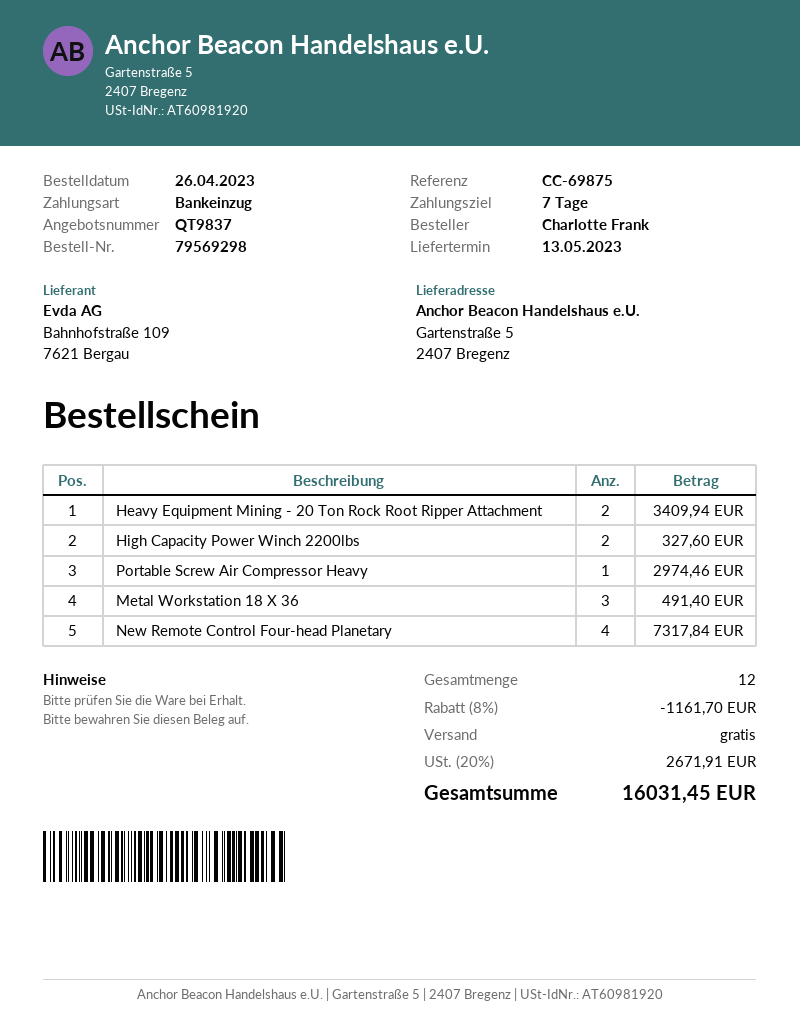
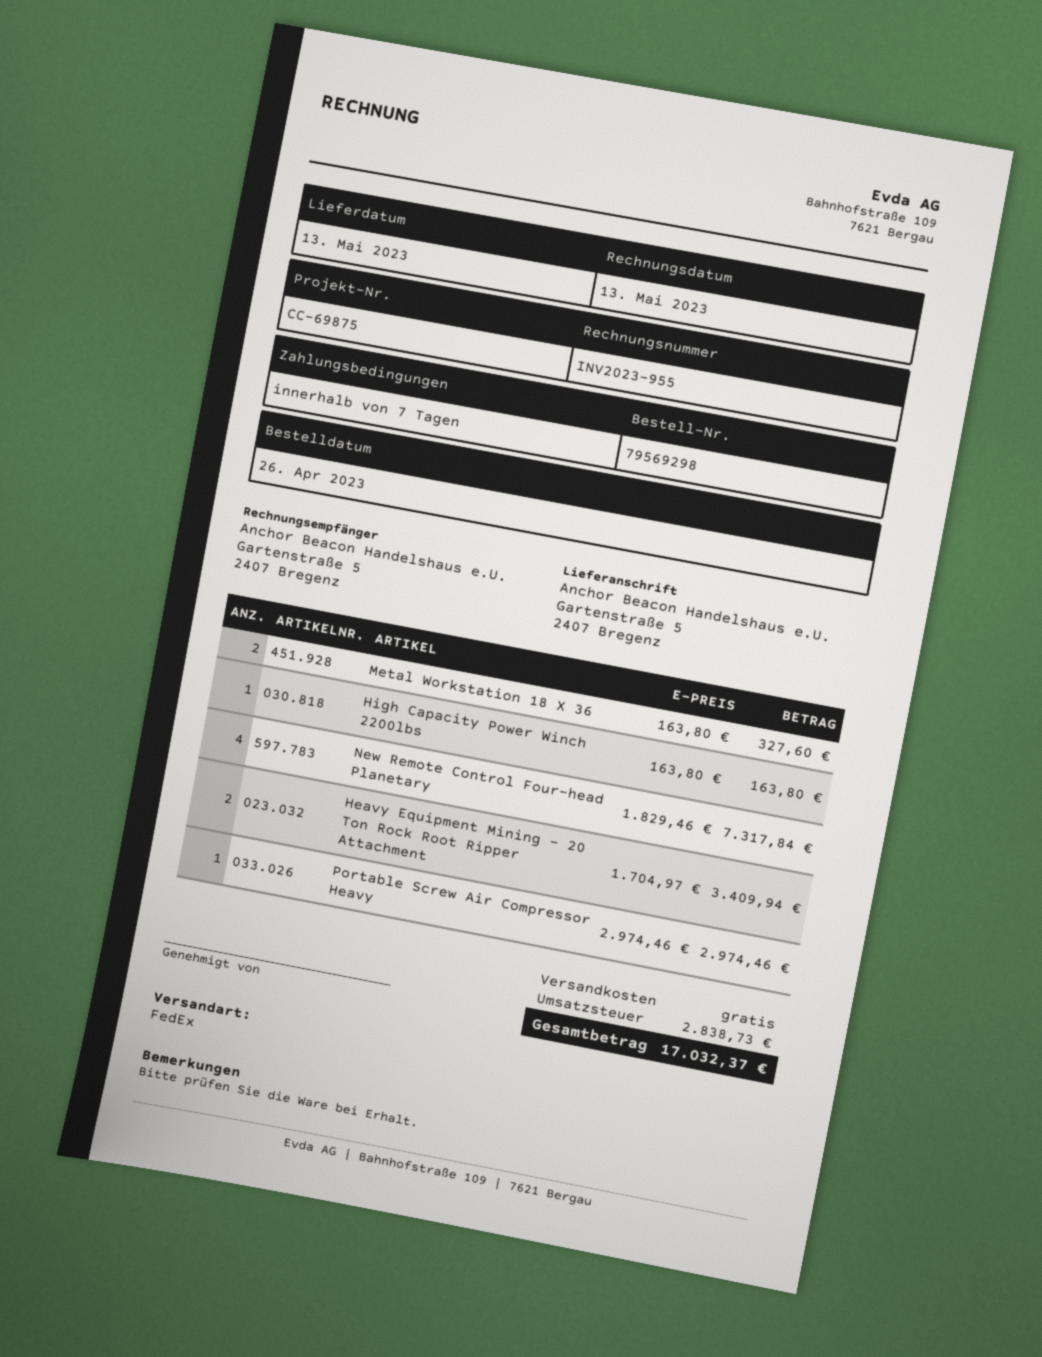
High Capacity Power Winch 2200lbs: 2 for 327.60 -> 1 for 163.80
Metal Workstation 18 X 36: 3 for 491.40 -> 2 for 327.60
discount: 8% = 1161.70 -> none
tax: 2671.91 -> 2838.73
total: 16031.45 -> 17032.37

